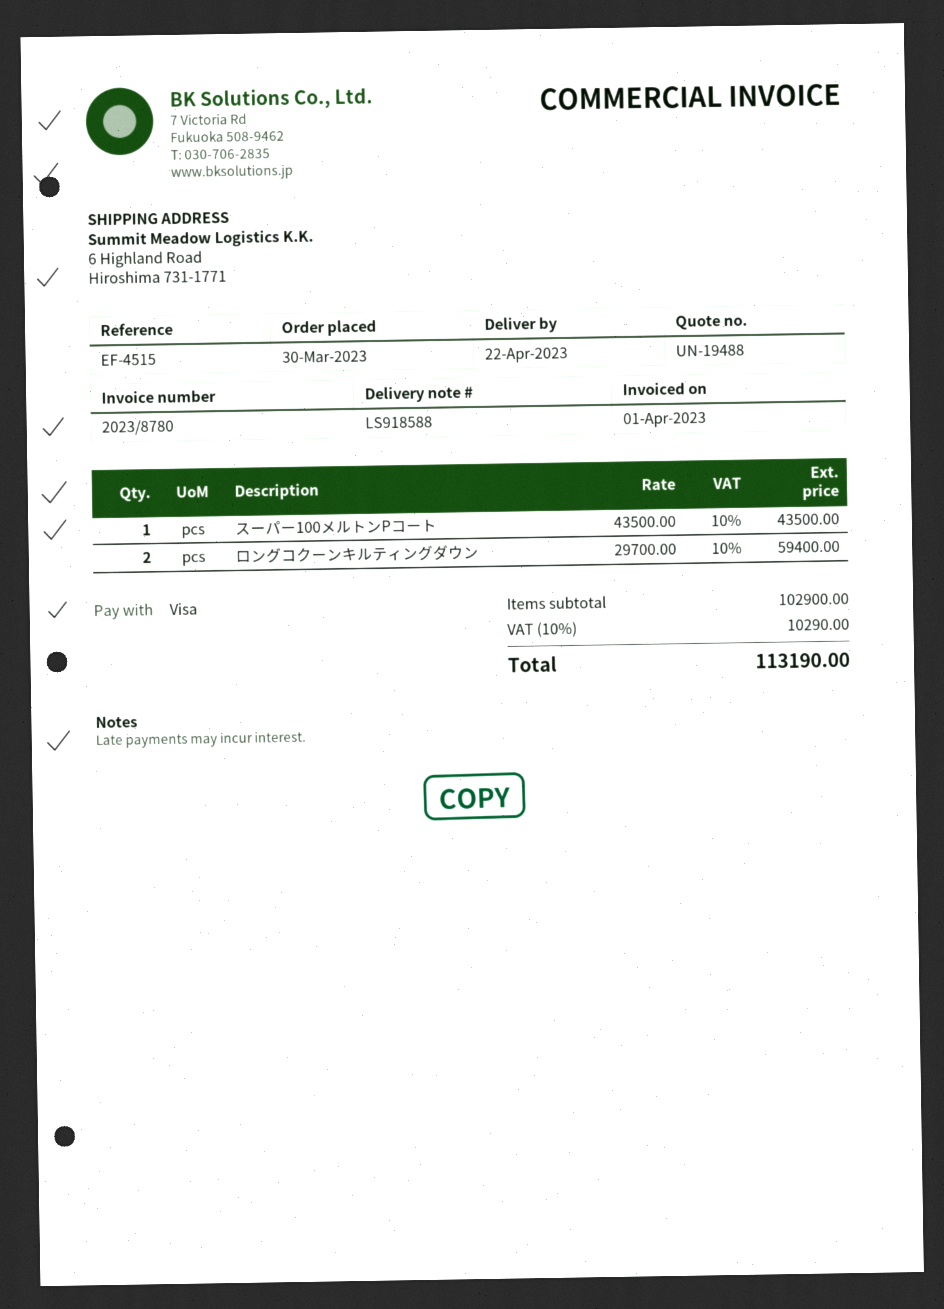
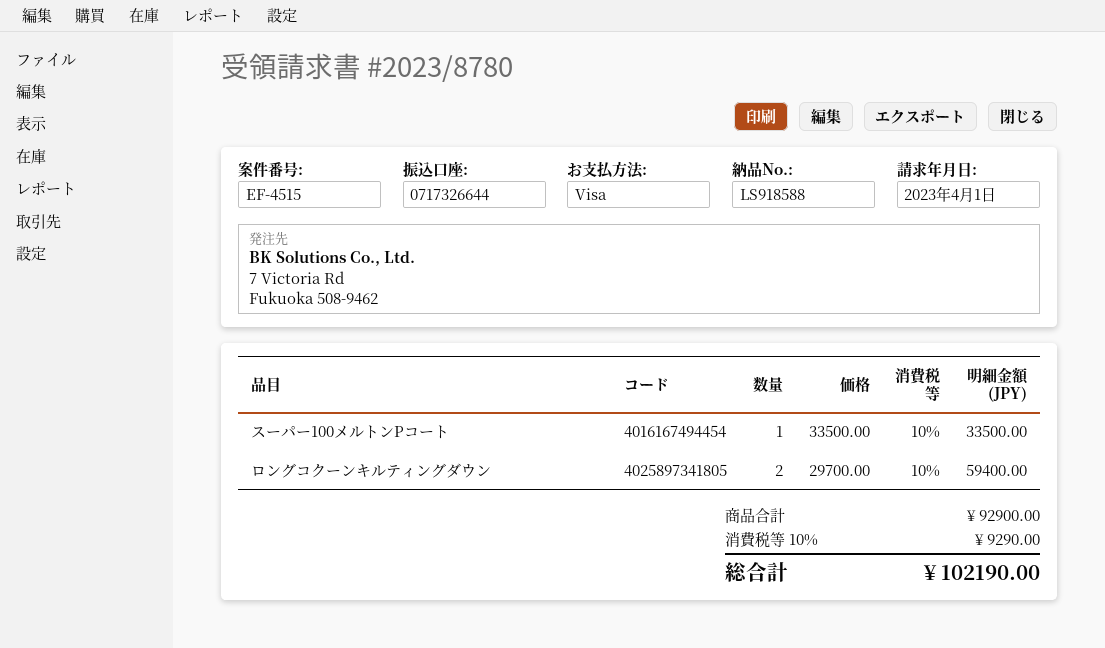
スーパー100メルトンPコート: 1 x 43500.00 = 43500.00 -> 1 x 33500.00 = 33500.00
subtotal: 102900.00 -> 92900.00
tax: 10% = 10290.00 -> 10% = 9290.00
total: 113190.00 -> 102190.00

